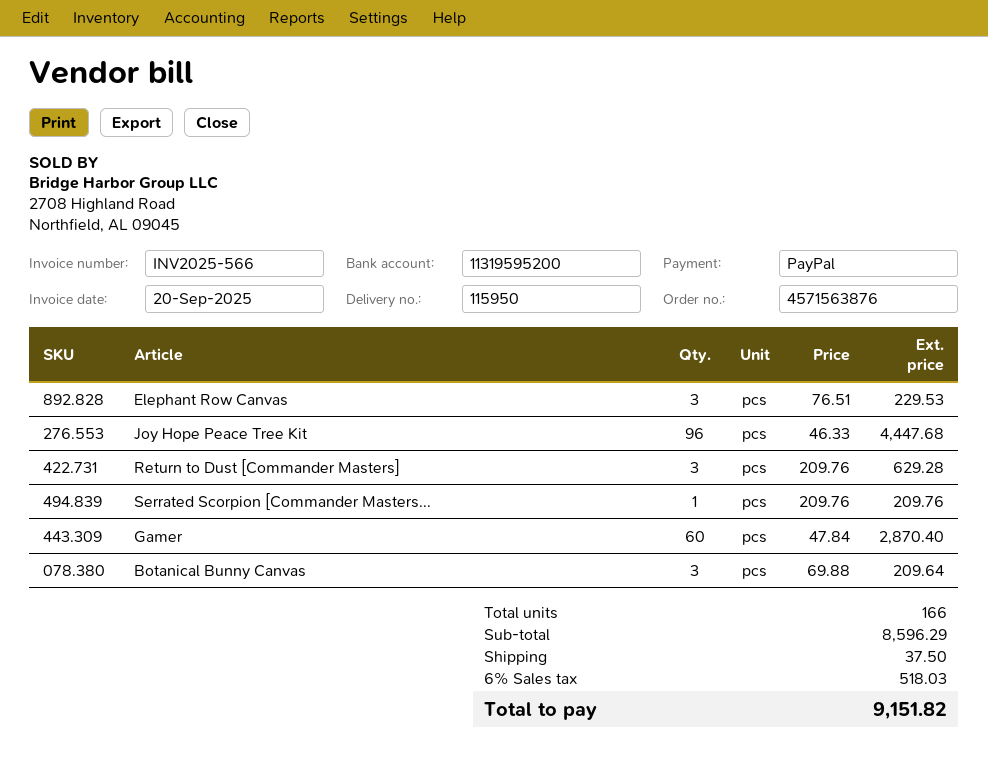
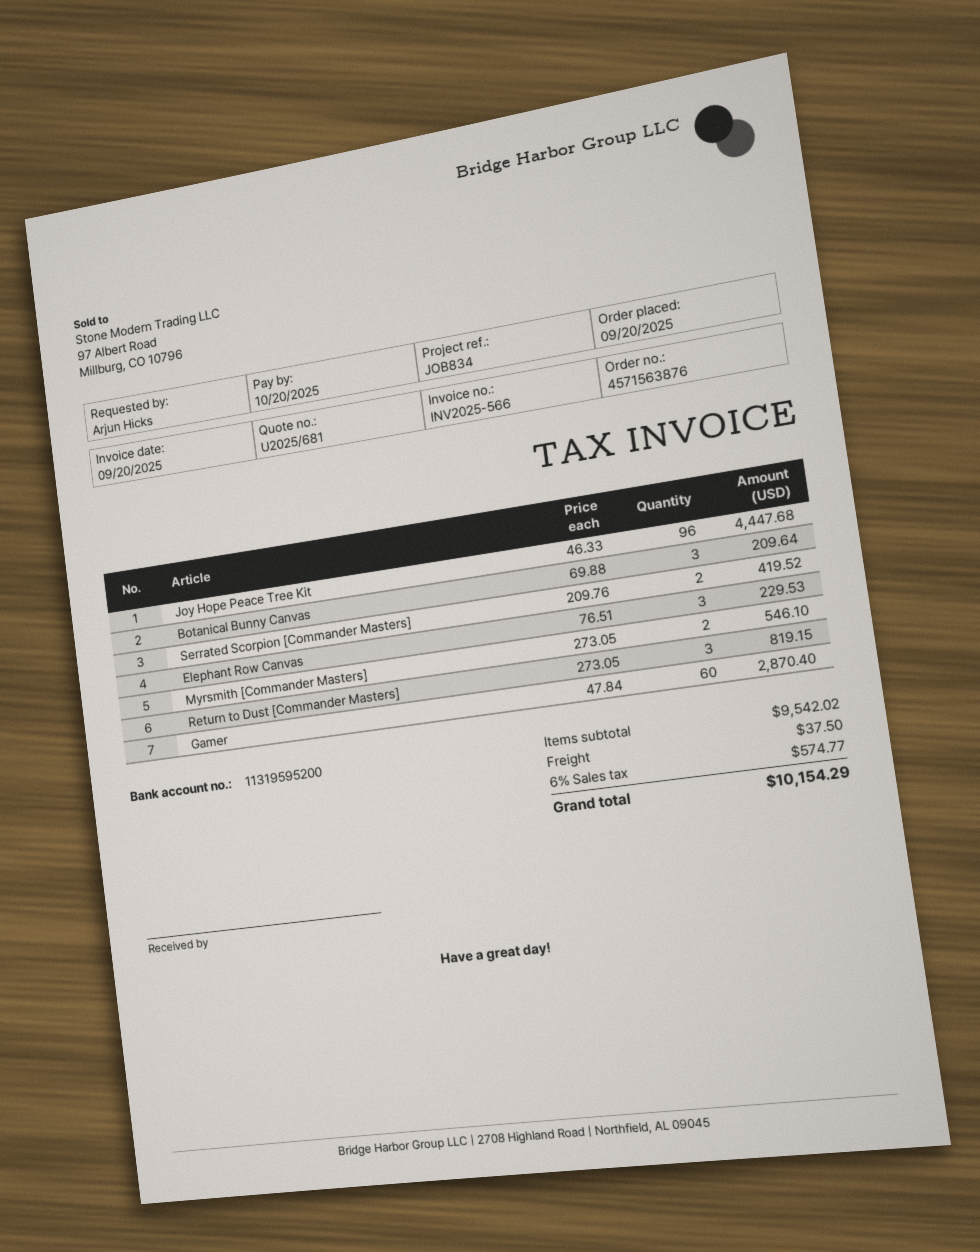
Return to Dust [Commander Masters]: 3 x 209.76 = 629.28 -> 3 x 273.05 = 819.15
Serrated Scorpion [Commander Masters...: 1 x 209.76 = 209.76 -> 2 x 209.76 = 419.52
Myrsmith [Commander Masters]: none -> 2 x 273.05 = 546.10
subtotal: 8596.29 -> 9542.02
tax: 6% = 518.03 -> 6% = 574.77
total: 9151.82 -> 10154.29

